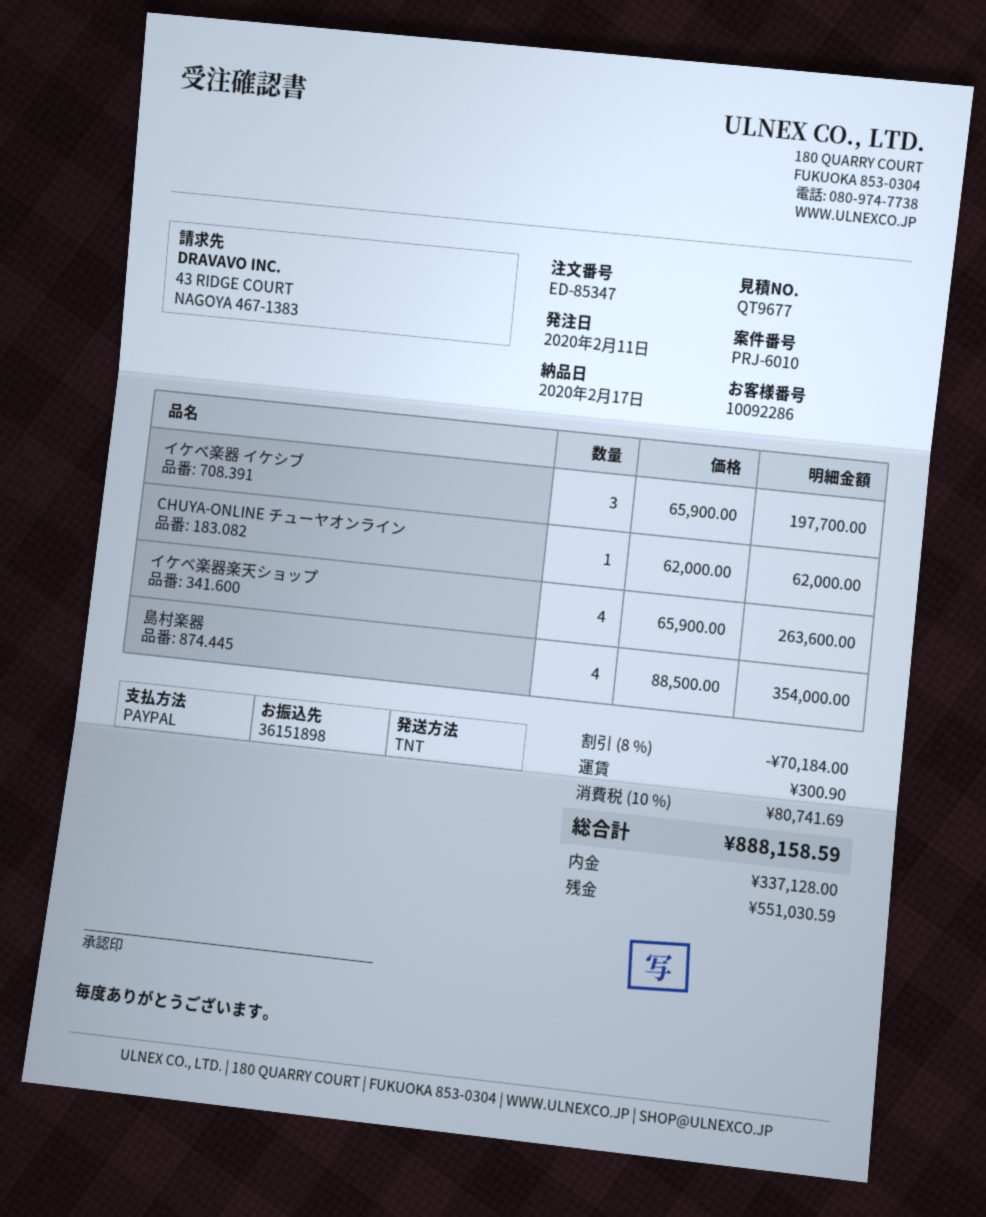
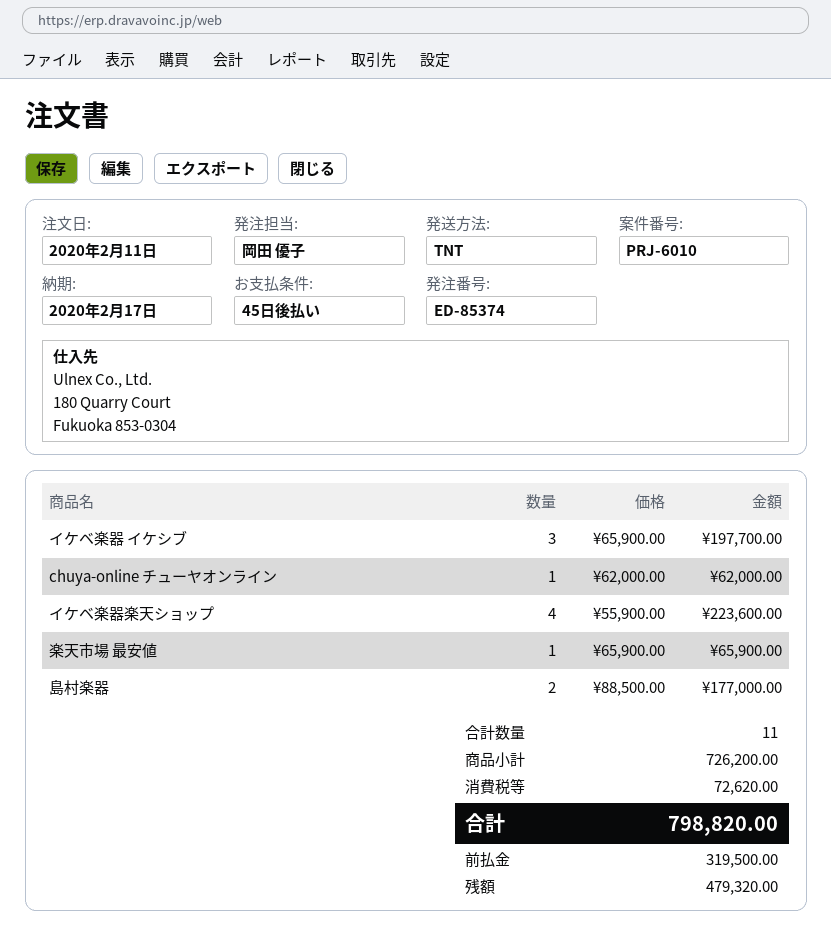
order number: ED-85347 -> ED-85374
イケベ楽器楽天ショップ: 4 x 65900.00 = 263600.00 -> 4 x 55900.00 = 223600.00
島村楽器: 4 x 88500.00 = 354000.00 -> 2 x 88500.00 = 177000.00
楽天市場 最安値: none -> 1 x 65900.00 = 65900.00
discount: 8% = 70184.00 -> none
shipping: 300.90 -> none
tax: 80741.69 -> 72620.00
total: 888158.59 -> 798820.00
deposit: 337128.00 -> 319500.00
balance: 551030.59 -> 479320.00

